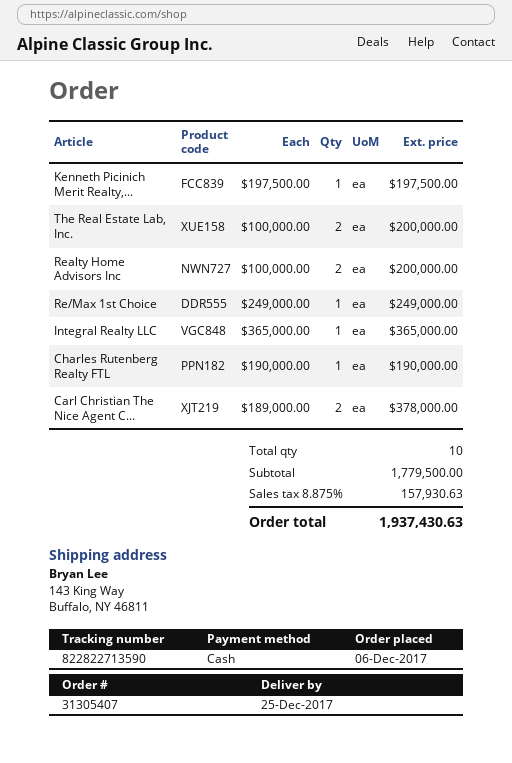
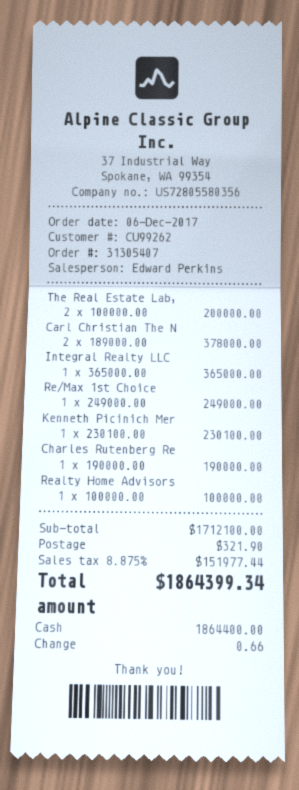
Kenneth Picinich Merit Realty,...: 1 x 197500.00 = 197500.00 -> 1 x 230100.00 = 230100.00
Realty Home Advisors Inc: 2 x 100000.00 = 200000.00 -> 1 x 100000.00 = 100000.00
subtotal: 1779500.00 -> 1712100.00
shipping: none -> 321.90
tax: 8.875% = 157930.63 -> 8.875% = 151977.44
total: 1937430.63 -> 1864399.34

